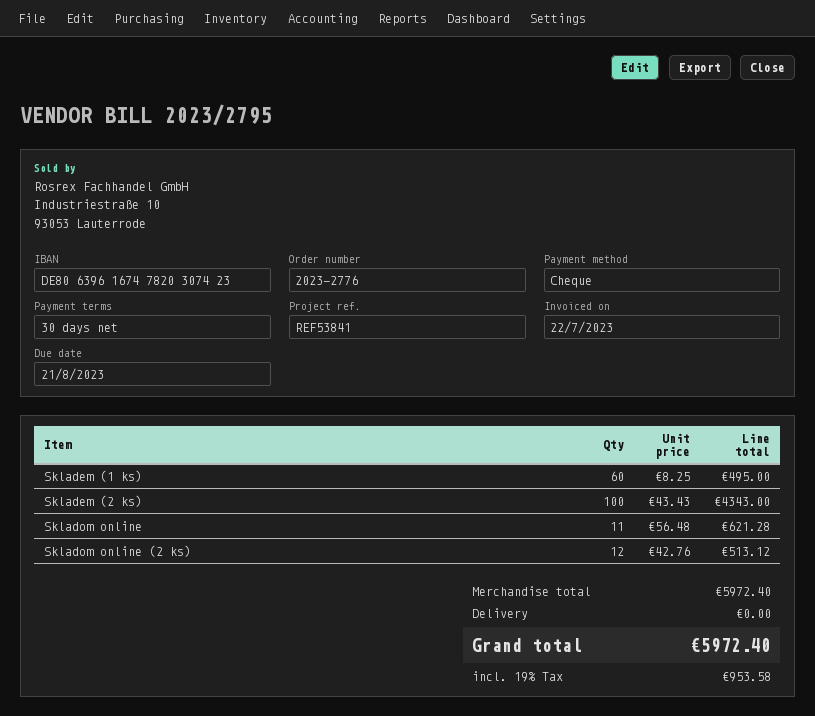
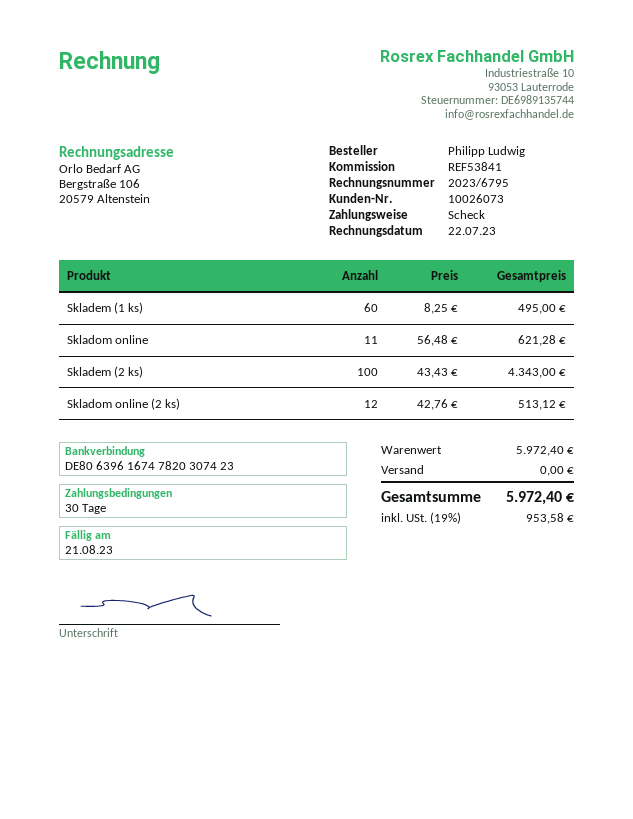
invoice number: 2023/2795 -> 2023/6795

